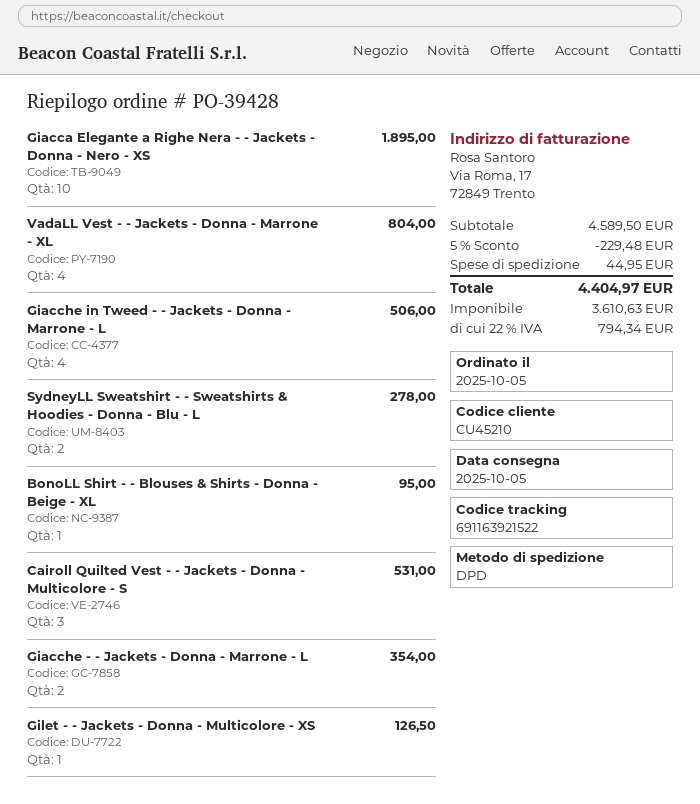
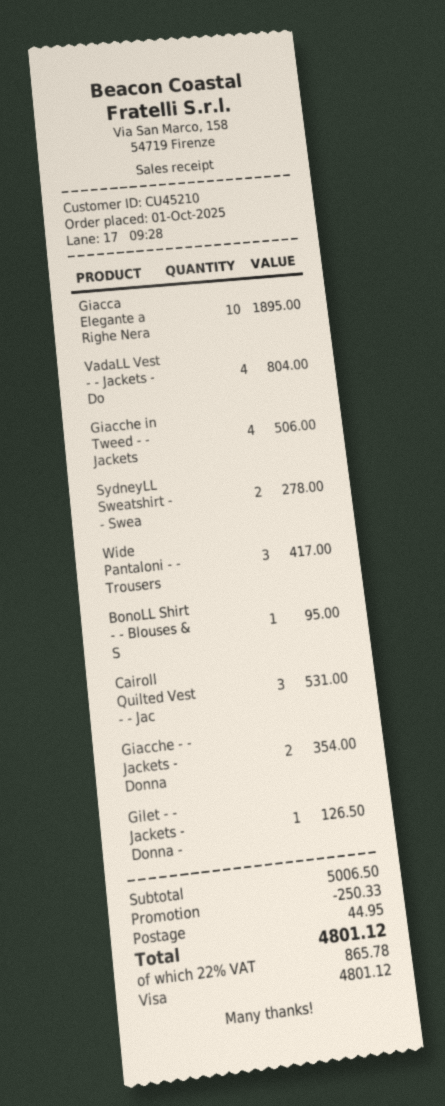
order date: 2025-10-05 -> 2025-10-01
Wide Pantaloni - - Trousers: none -> 3 for 417.00
subtotal: 4589.50 -> 5006.50
discount: 229.48 -> 250.33
tax: 22% = 794.34 -> 22% = 865.78
total: 4404.97 -> 4801.12

